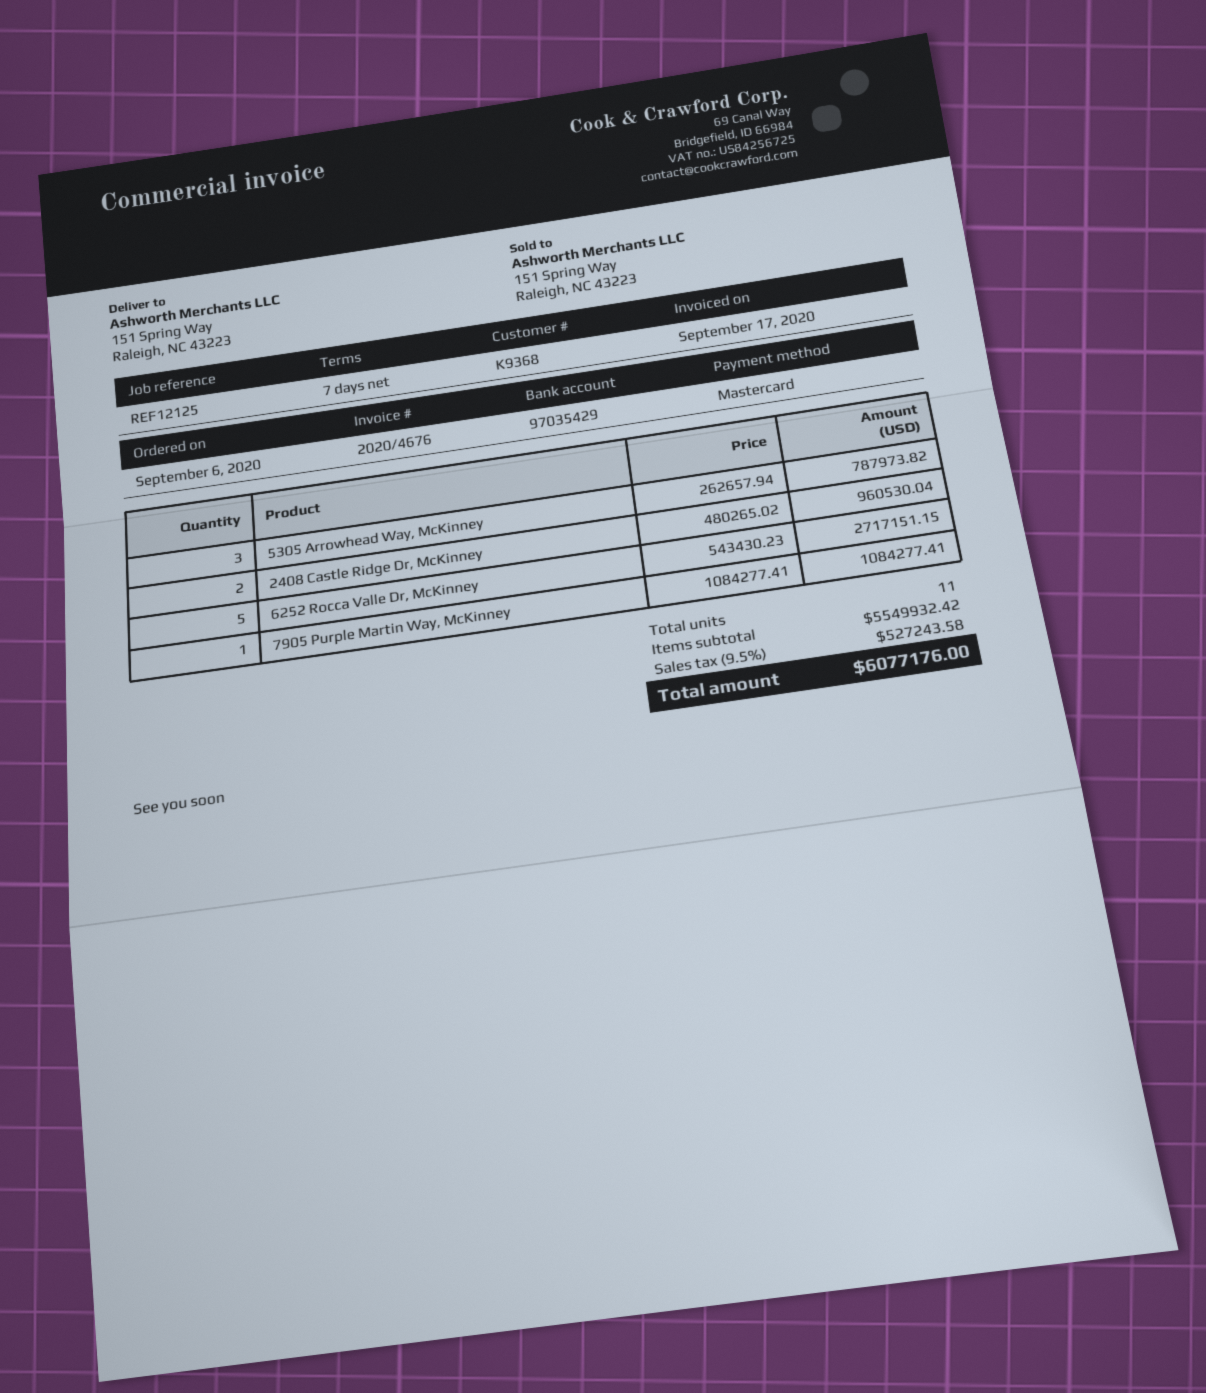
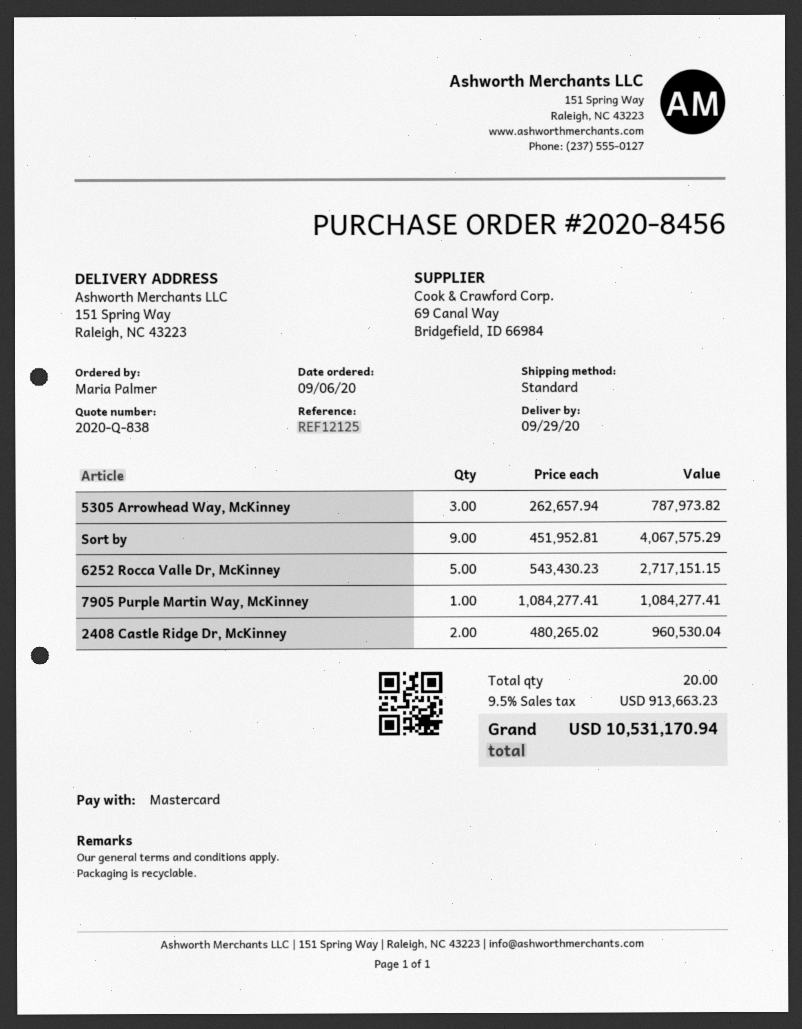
Sort by: none -> 9 x 451952.81 = 4067575.29
total quantity: 11 -> 20
tax: 9.5% = 527243.58 -> 9.5% = 913663.23
total: 6077176.00 -> 10531170.94

